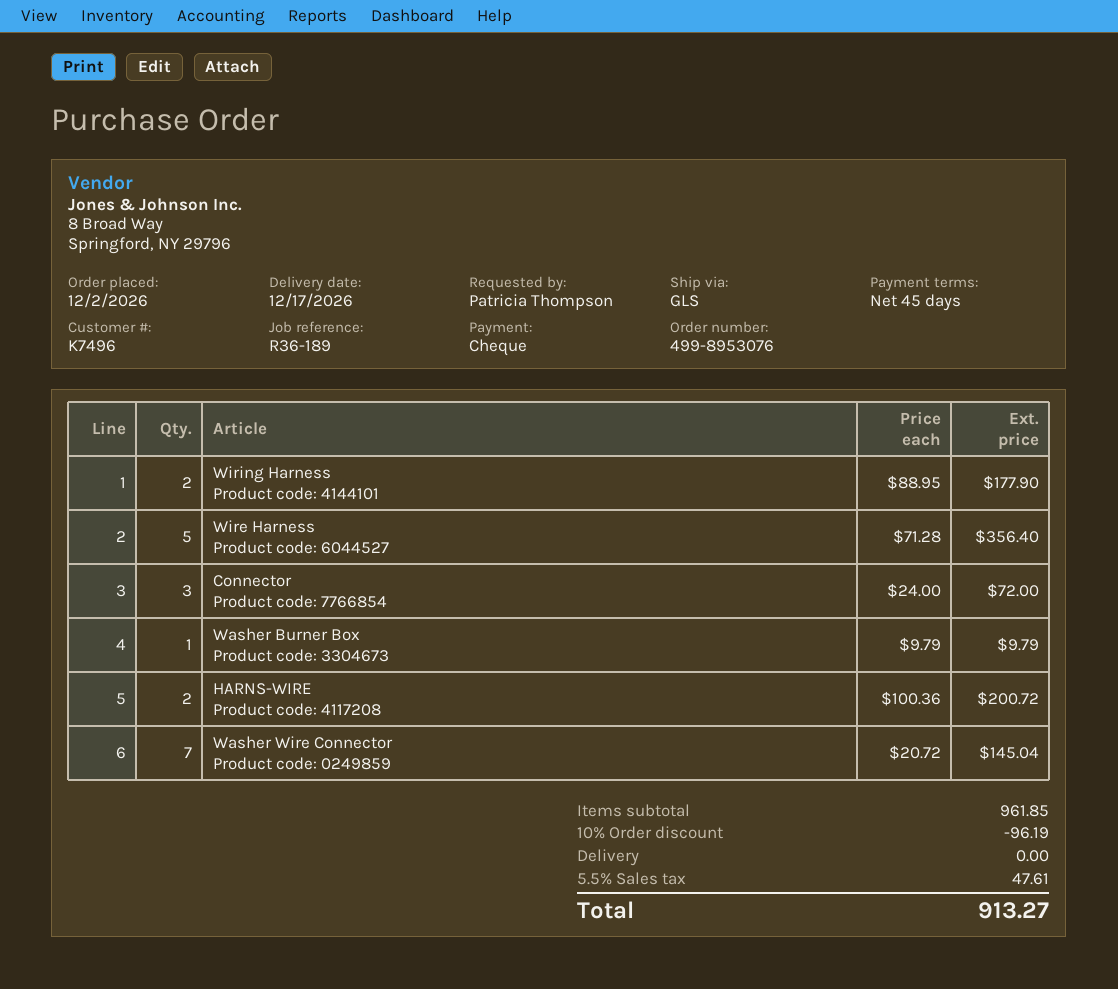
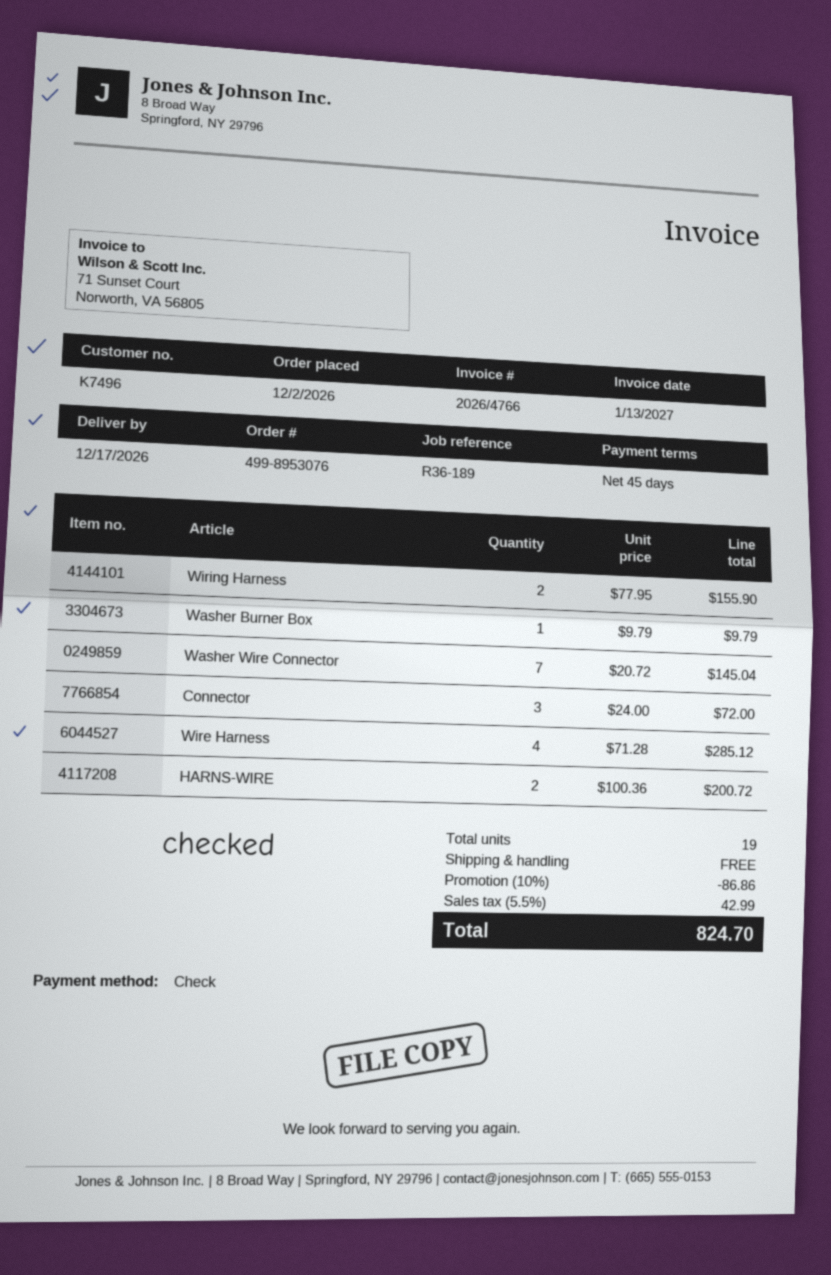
Wiring Harness: 2 x 88.95 = 177.90 -> 2 x 77.95 = 155.90
Wire Harness: 5 x 71.28 = 356.40 -> 4 x 71.28 = 285.12
discount: 10% = 96.19 -> 10% = 86.86
tax: 5.5% = 47.61 -> 5.5% = 42.99
total: 913.27 -> 824.70

